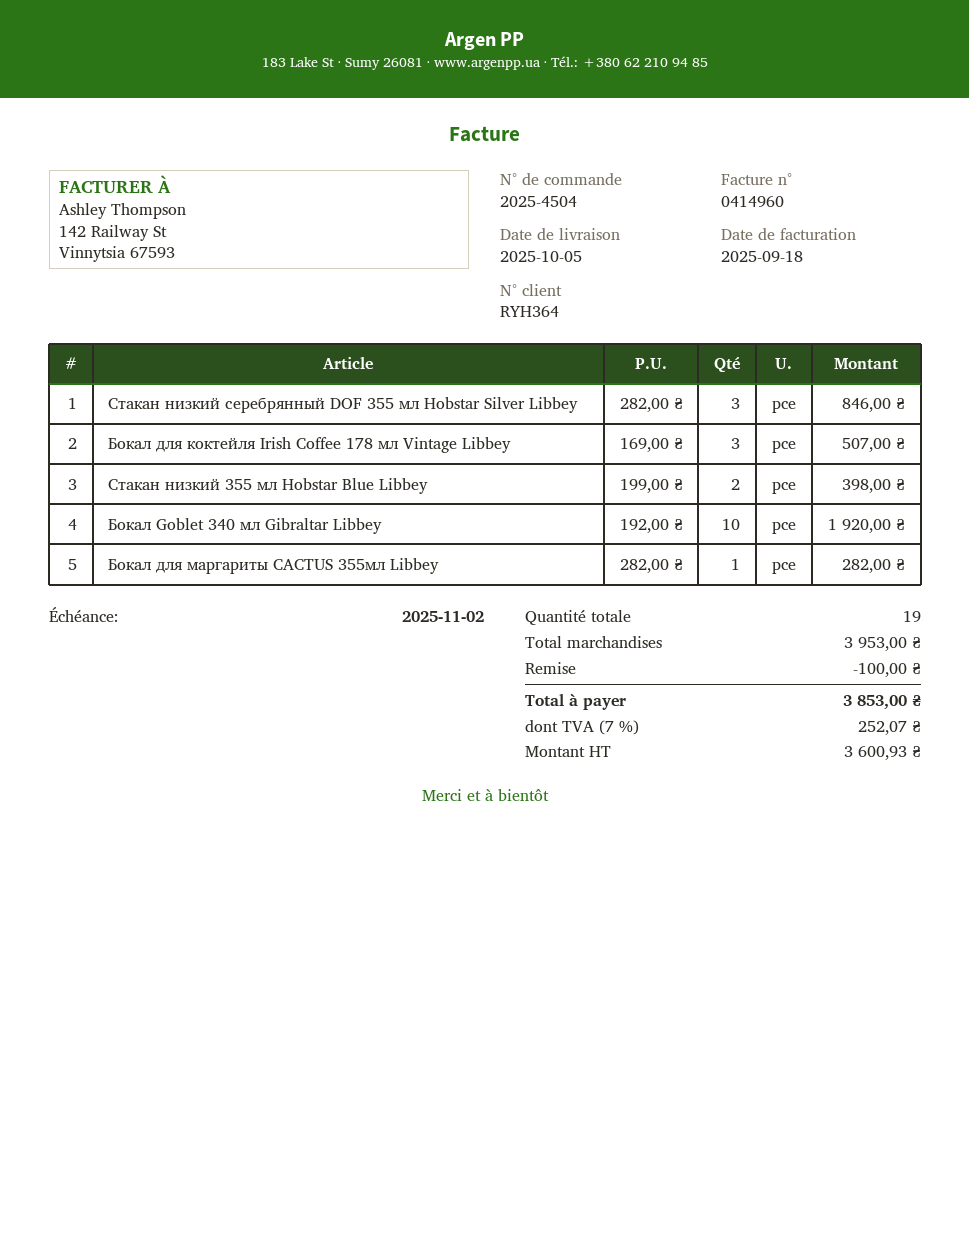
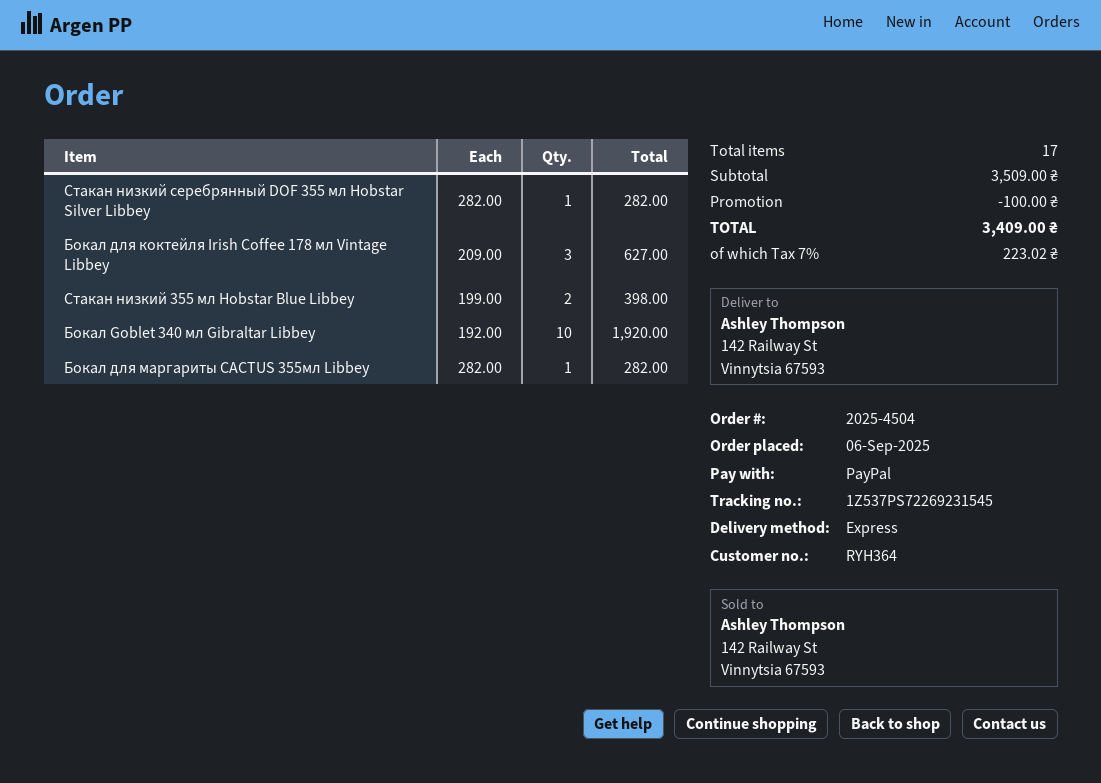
Стакан низкий серебрянный DOF 355 мл Hobstar Silver Libbey: 3 x 282.00 = 846.00 -> 1 x 282.00 = 282.00
Бокал для коктейля Irish Coffee 178 мл Vintage Libbey: 3 x 169.00 = 507.00 -> 3 x 209.00 = 627.00
total quantity: 19 -> 17
subtotal: 3953.00 -> 3509.00
tax: 7% = 252.07 -> 7% = 223.02
total: 3853.00 -> 3409.00

